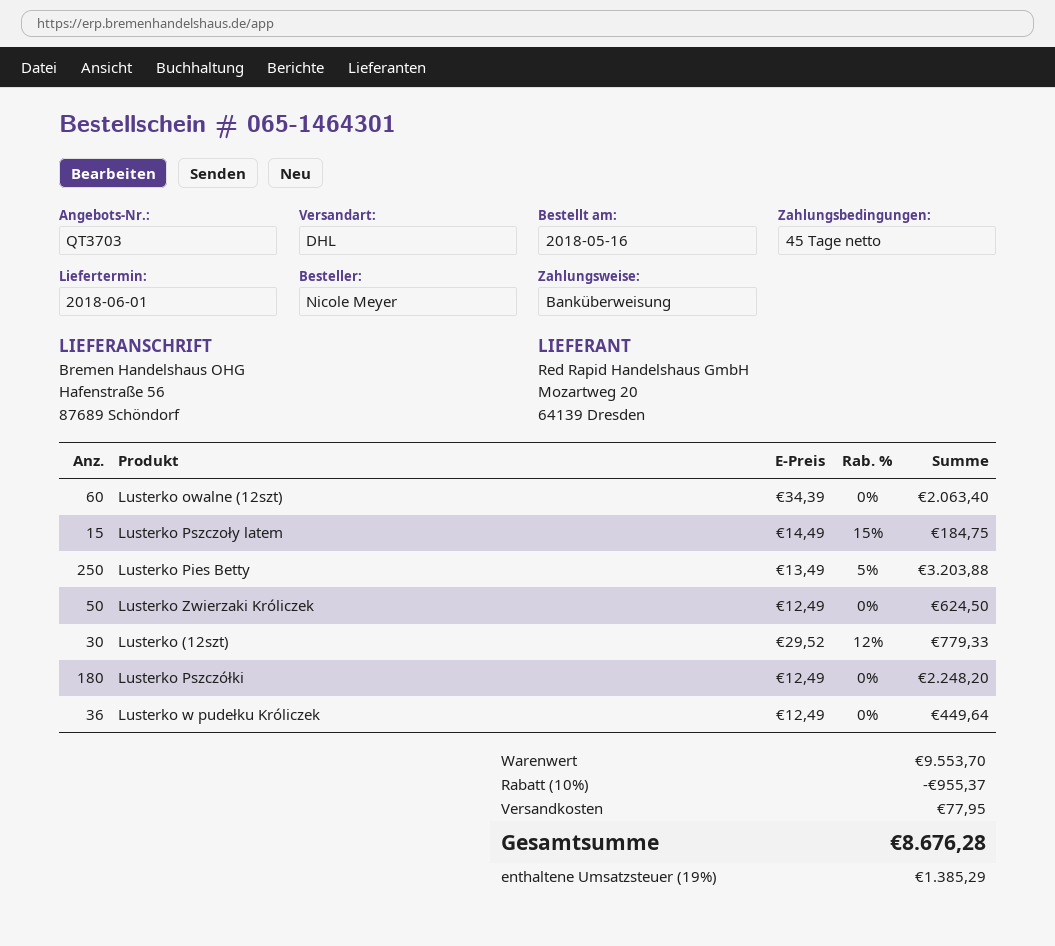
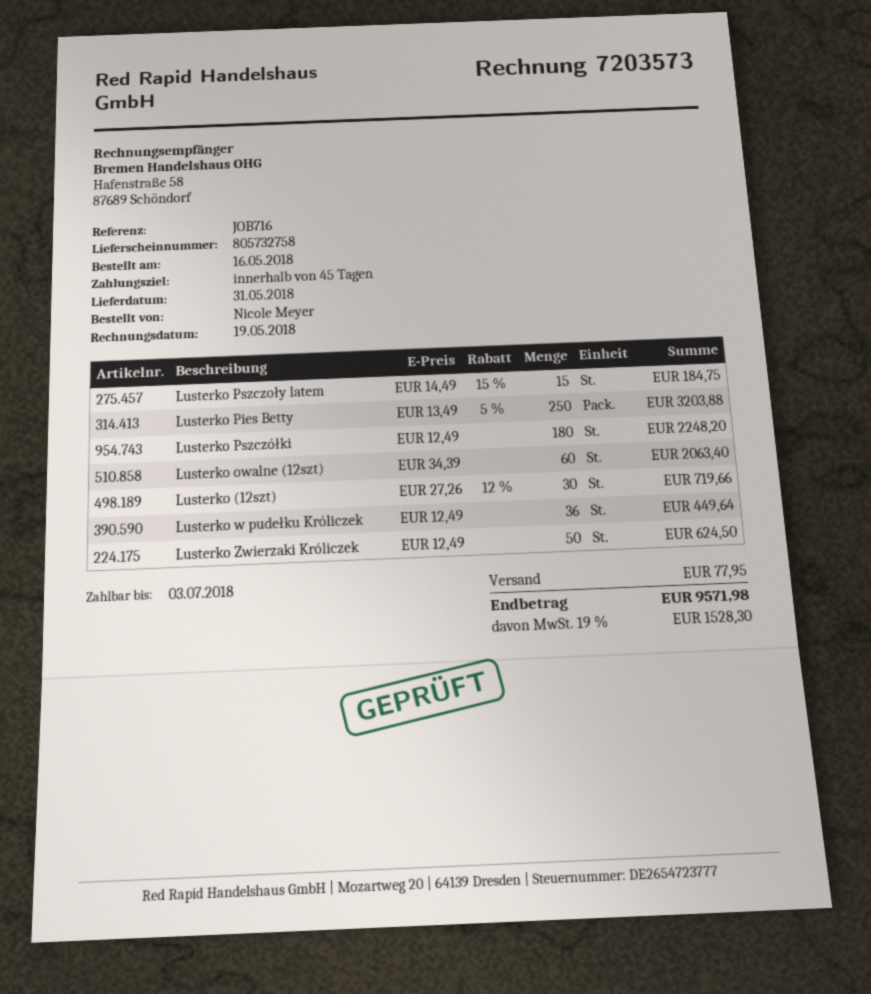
delivery date: 2018-06-01 -> 2018-05-31
Lusterko (12szt): 30 x 29.52 - 12% = 779.33 -> 30 x 27.26 - 12% = 719.66
discount: 10% = 955.37 -> none
tax: 19% = 1385.29 -> 19% = 1528.30
total: 8676.28 -> 9571.98

